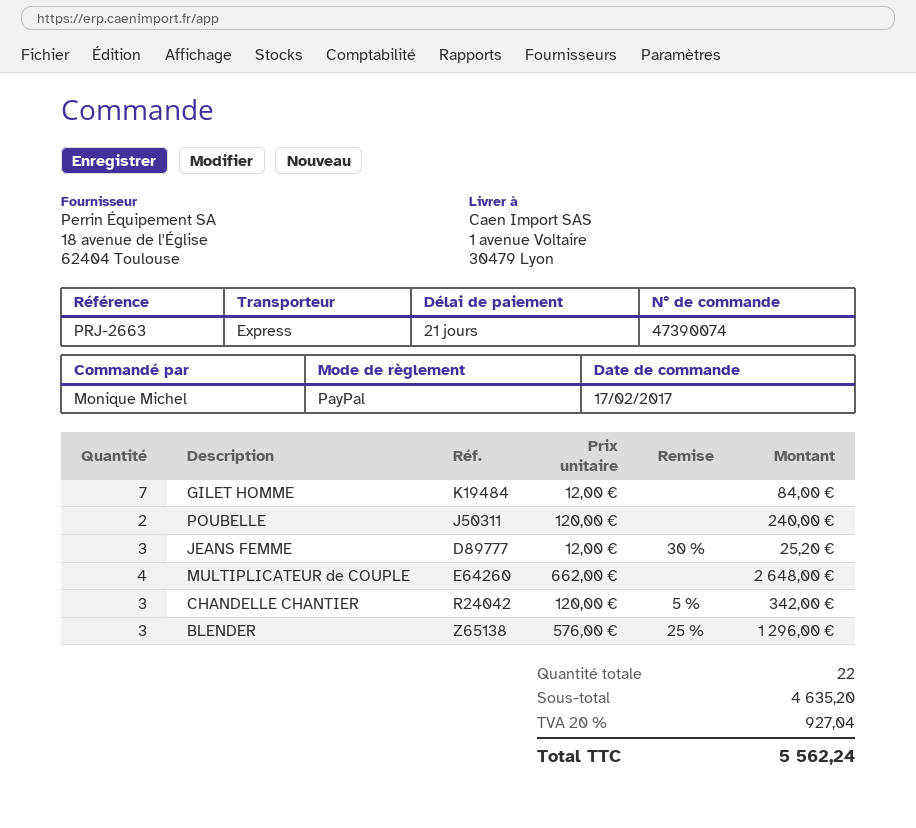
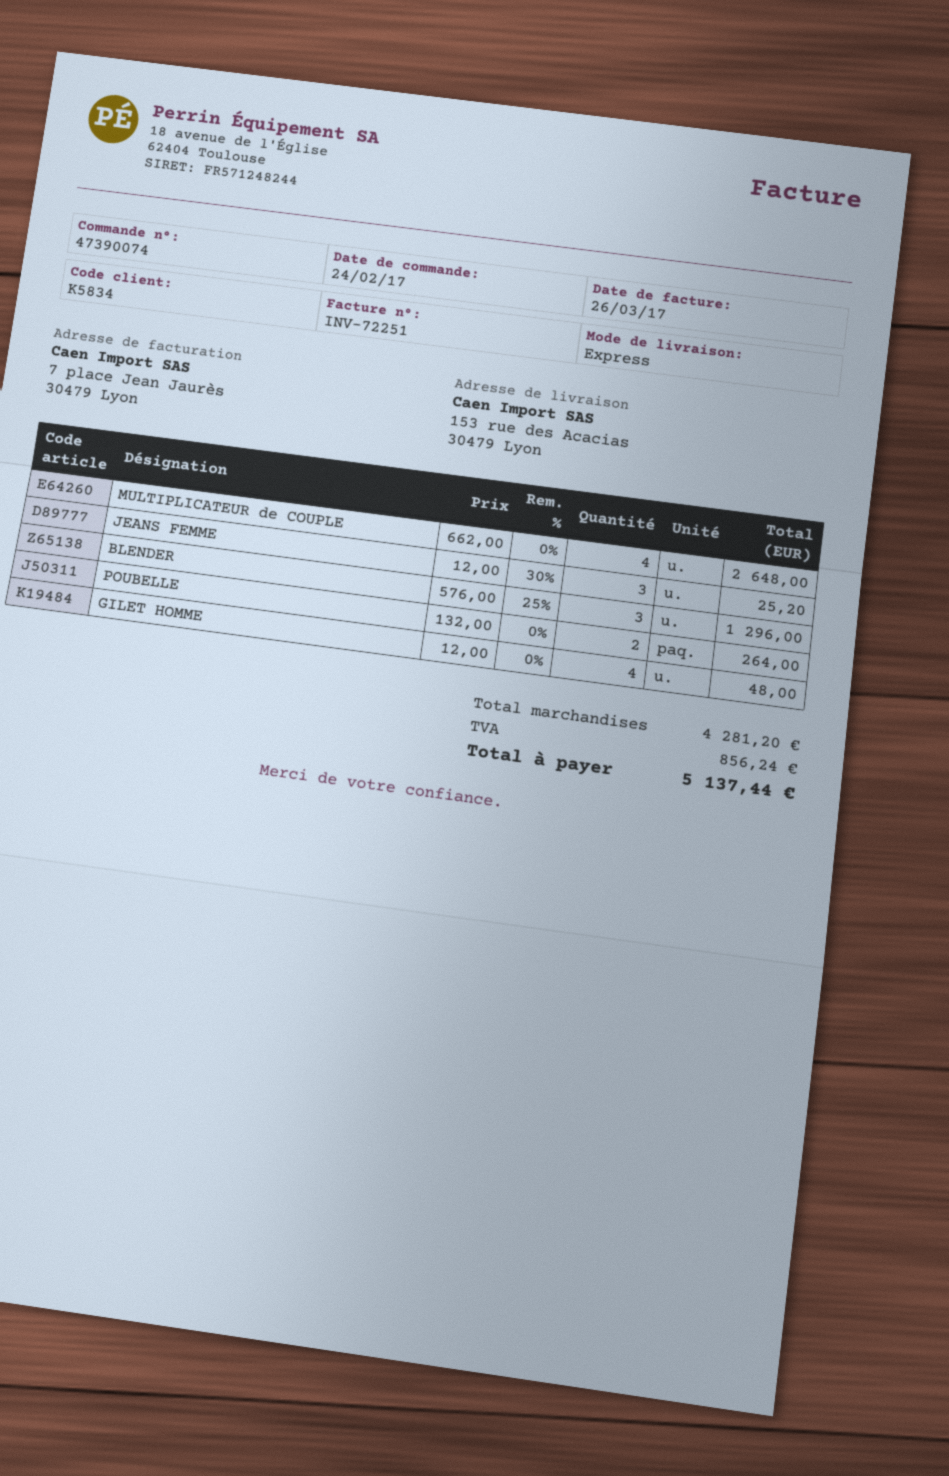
order date: 2017-02-17 -> 2017-02-24
ship to: 1 avenue Voltaire, 30479 Lyon -> 153 rue des Acacias, 30479 Lyon
GILET HOMME: 7 x 12.00 = 84.00 -> 4 x 12.00 = 48.00
POUBELLE: 2 x 120.00 = 240.00 -> 2 x 132.00 = 264.00
CHANDELLE CHANTIER: 3 x 120.00 - 5% = 342.00 -> none
subtotal: 4635.20 -> 4281.20
tax: 927.04 -> 856.24
total: 5562.24 -> 5137.44

